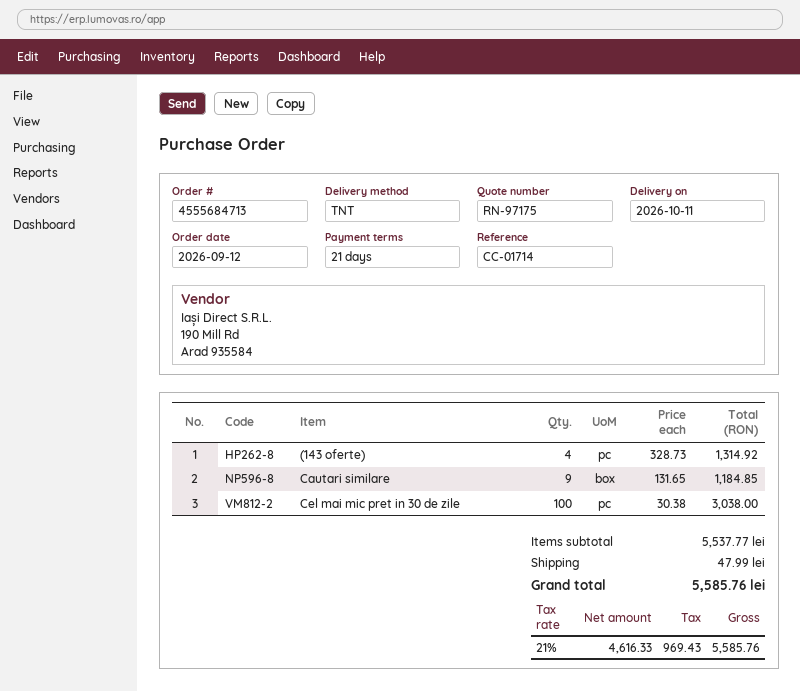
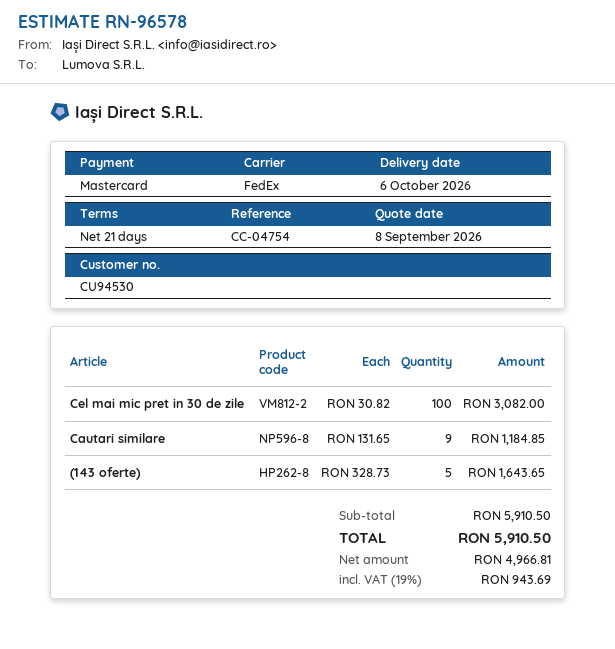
quote number: RN-97175 -> RN-96578
delivery date: 2026-10-11 -> 2026-10-06
reference: CC-01714 -> CC-04754
shipping method: TNT -> FedEx
(143 oferte): 4 x 328.73 = 1314.92 -> 5 x 328.73 = 1643.65
Cel mai mic pret in 30 de zile: 100 x 30.38 = 3038.00 -> 100 x 30.82 = 3082.00
subtotal: 5537.77 -> 5910.50
shipping: 47.99 -> none
net: 4616.33 -> 4966.81
tax: 21% = 969.43 -> 19% = 943.69
total: 5585.76 -> 5910.50

